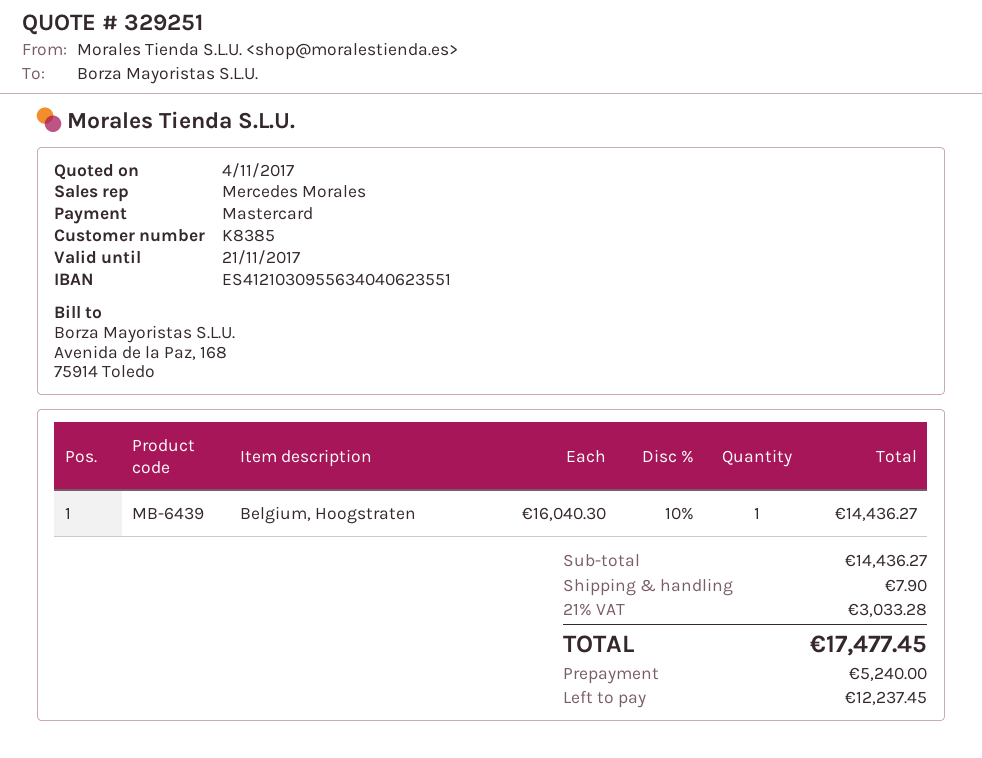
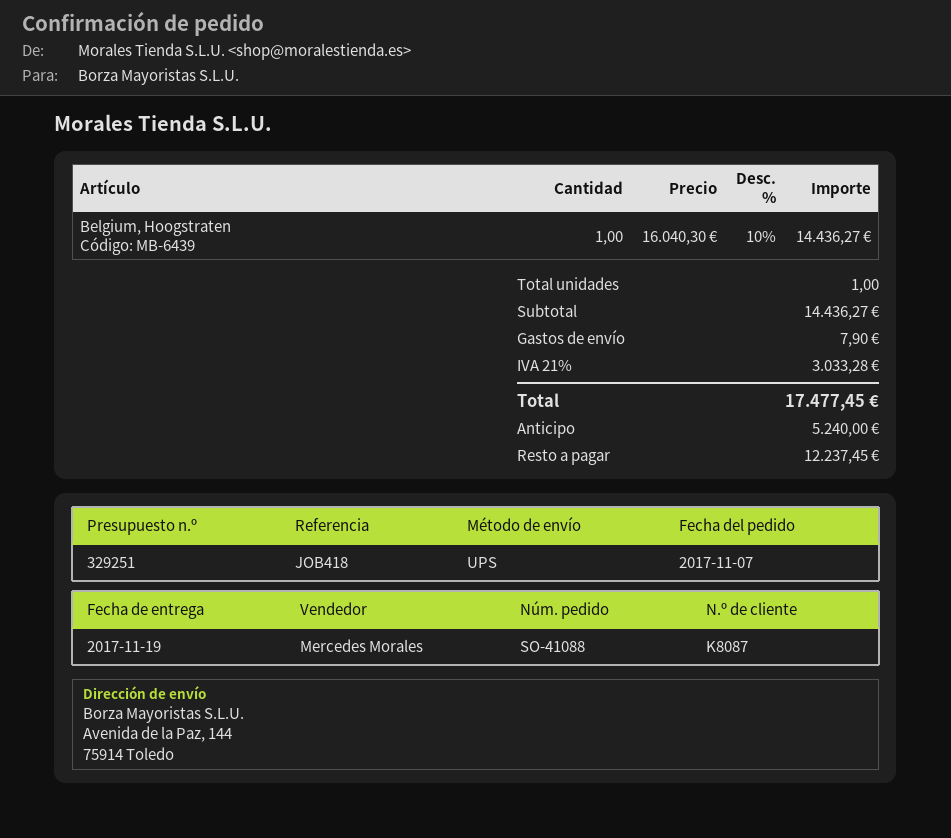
customer number: K8385 -> K8087

